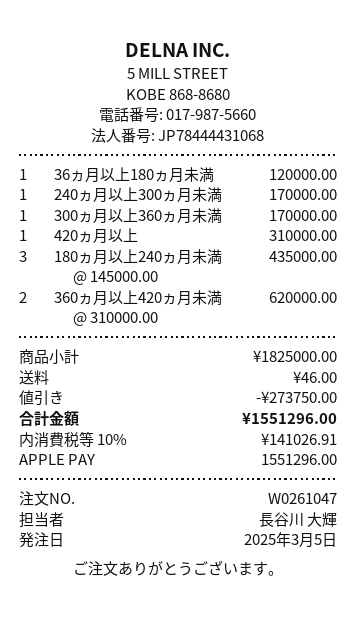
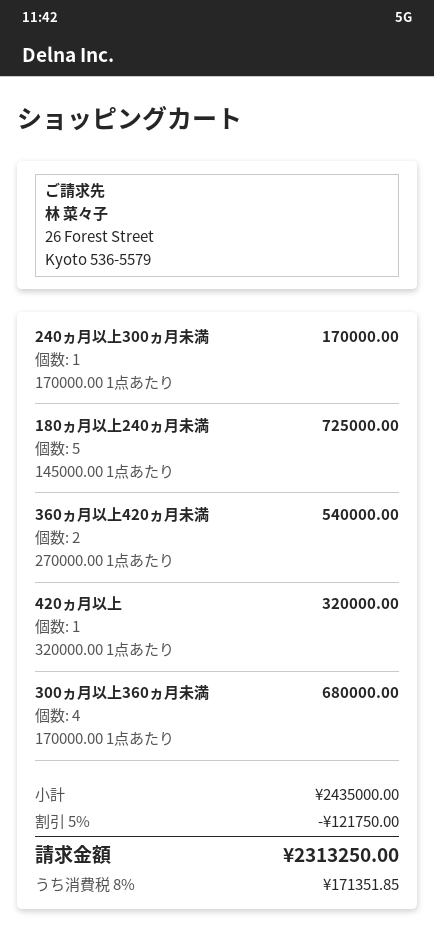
36ヵ月以上180ヵ月未満: 1 x 120000.00 = 120000.00 -> none
300ヵ月以上360ヵ月未満: 1 x 170000.00 = 170000.00 -> 4 x 170000.00 = 680000.00
420ヵ月以上: 1 x 310000.00 = 310000.00 -> 1 x 320000.00 = 320000.00
180ヵ月以上240ヵ月未満: 3 x 145000.00 = 435000.00 -> 5 x 145000.00 = 725000.00
360ヵ月以上420ヵ月未満: 2 x 310000.00 = 620000.00 -> 2 x 270000.00 = 540000.00
subtotal: 1825000.00 -> 2435000.00
discount: 273750.00 -> 121750.00
shipping: 46.00 -> none
tax: 10% = 141026.91 -> 8% = 171351.85
total: 1551296.00 -> 2313250.00

